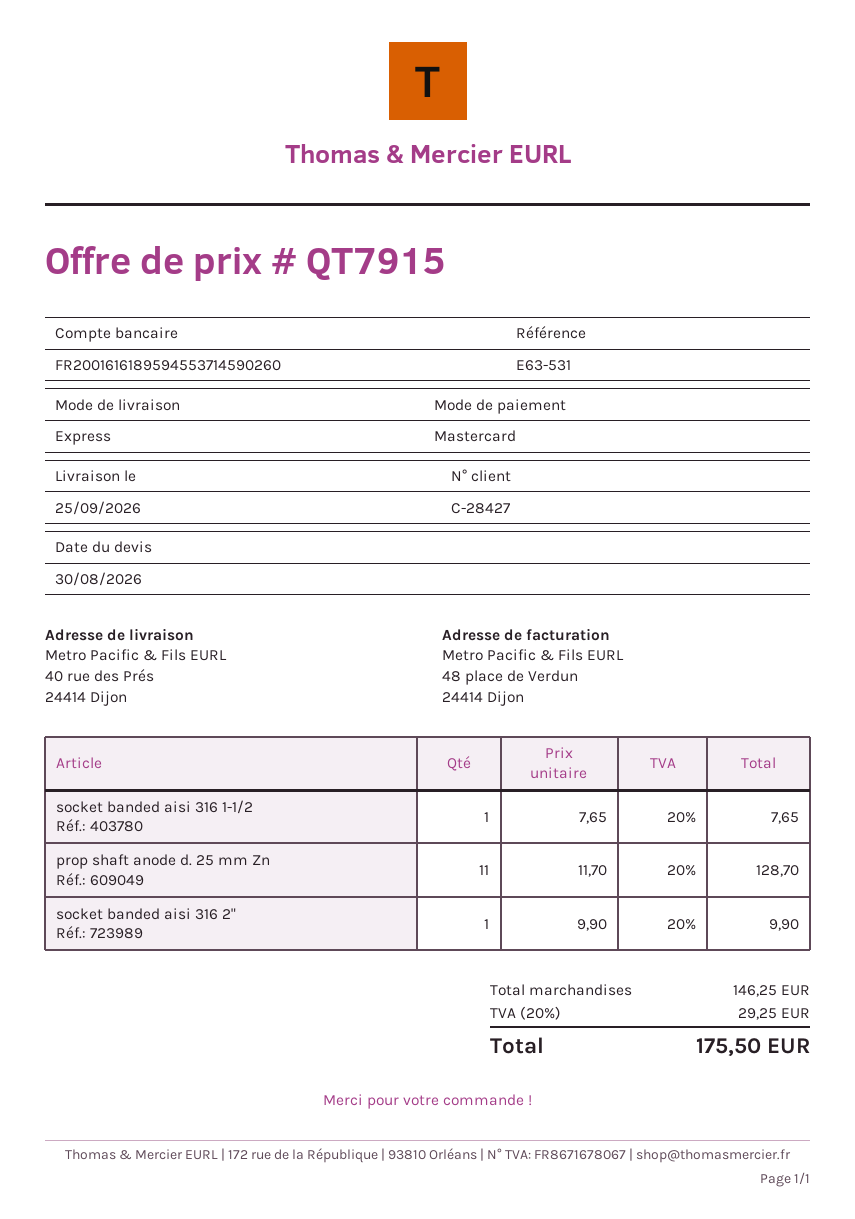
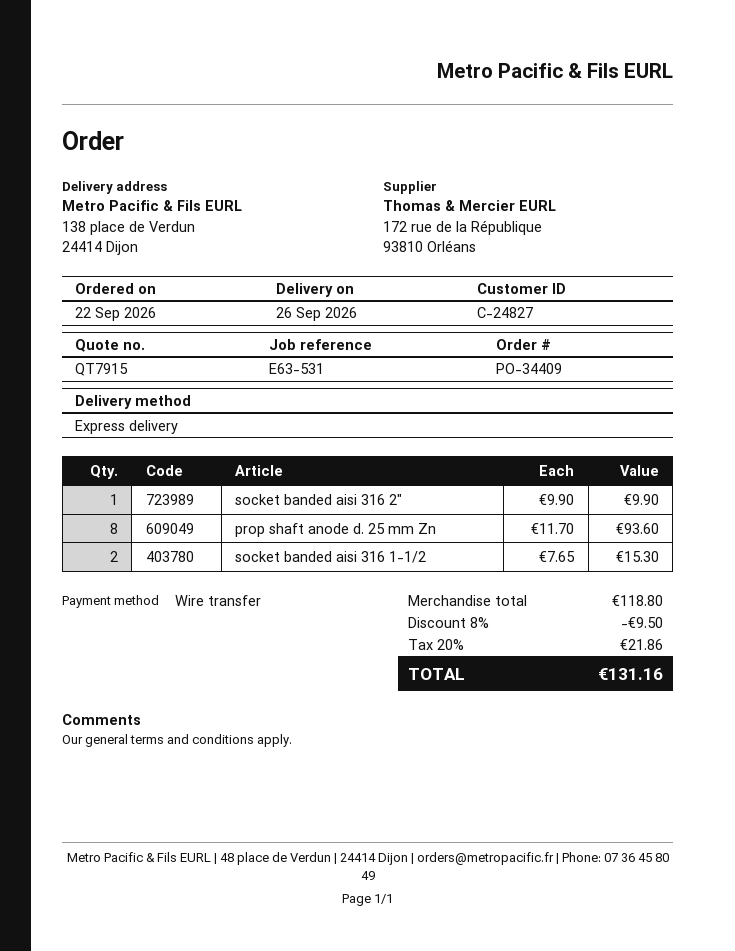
delivery date: 2026-09-25 -> 2026-09-26
customer number: C-28427 -> C-24827
payment method: Mastercard -> bank transfer
ship to: 40 rue des Prés, 24414 Dijon -> 138 place de Verdun, 24414 Dijon
socket banded aisi 316 1-1/2: 1 x 7.65 = 7.65 -> 2 x 7.65 = 15.30
prop shaft anode d. 25 mm Zn: 11 x 11.70 = 128.70 -> 8 x 11.70 = 93.60
subtotal: 146.25 -> 118.80
discount: none -> 8% = 9.50
tax: 20% = 29.25 -> 20% = 21.86
total: 175.50 -> 131.16

